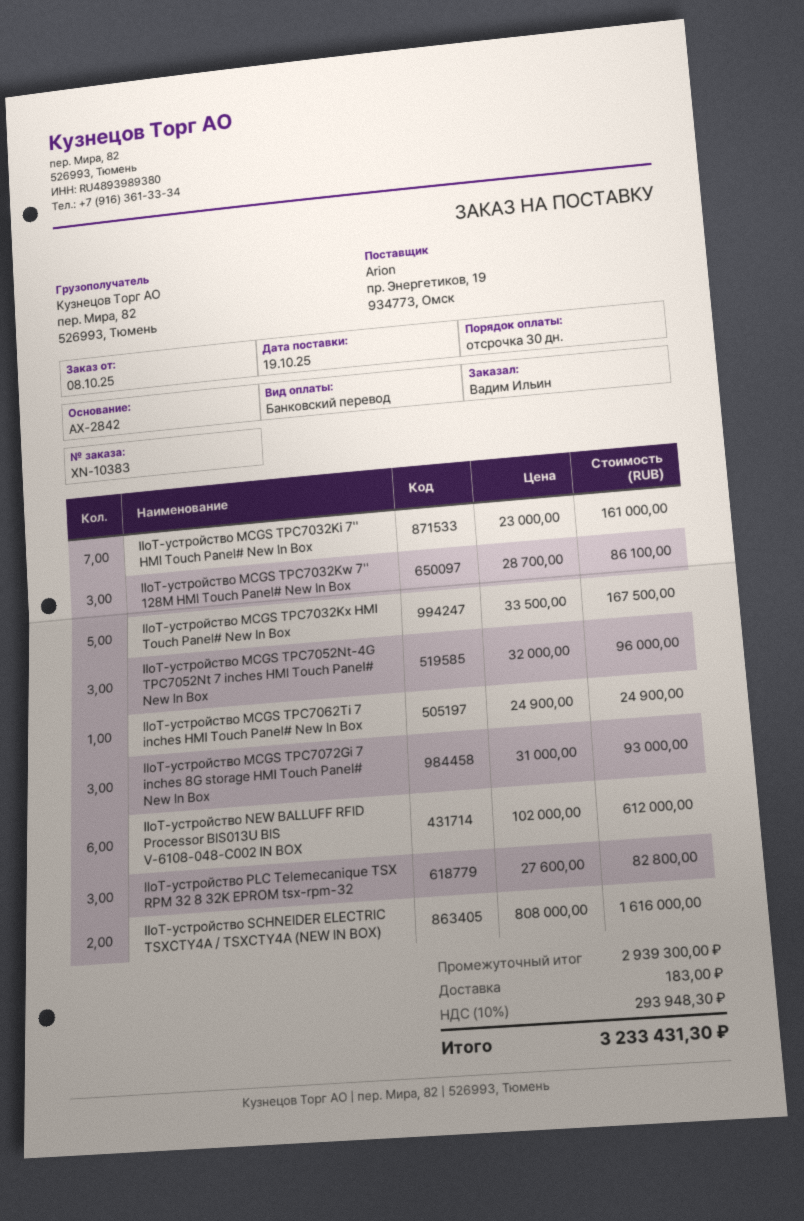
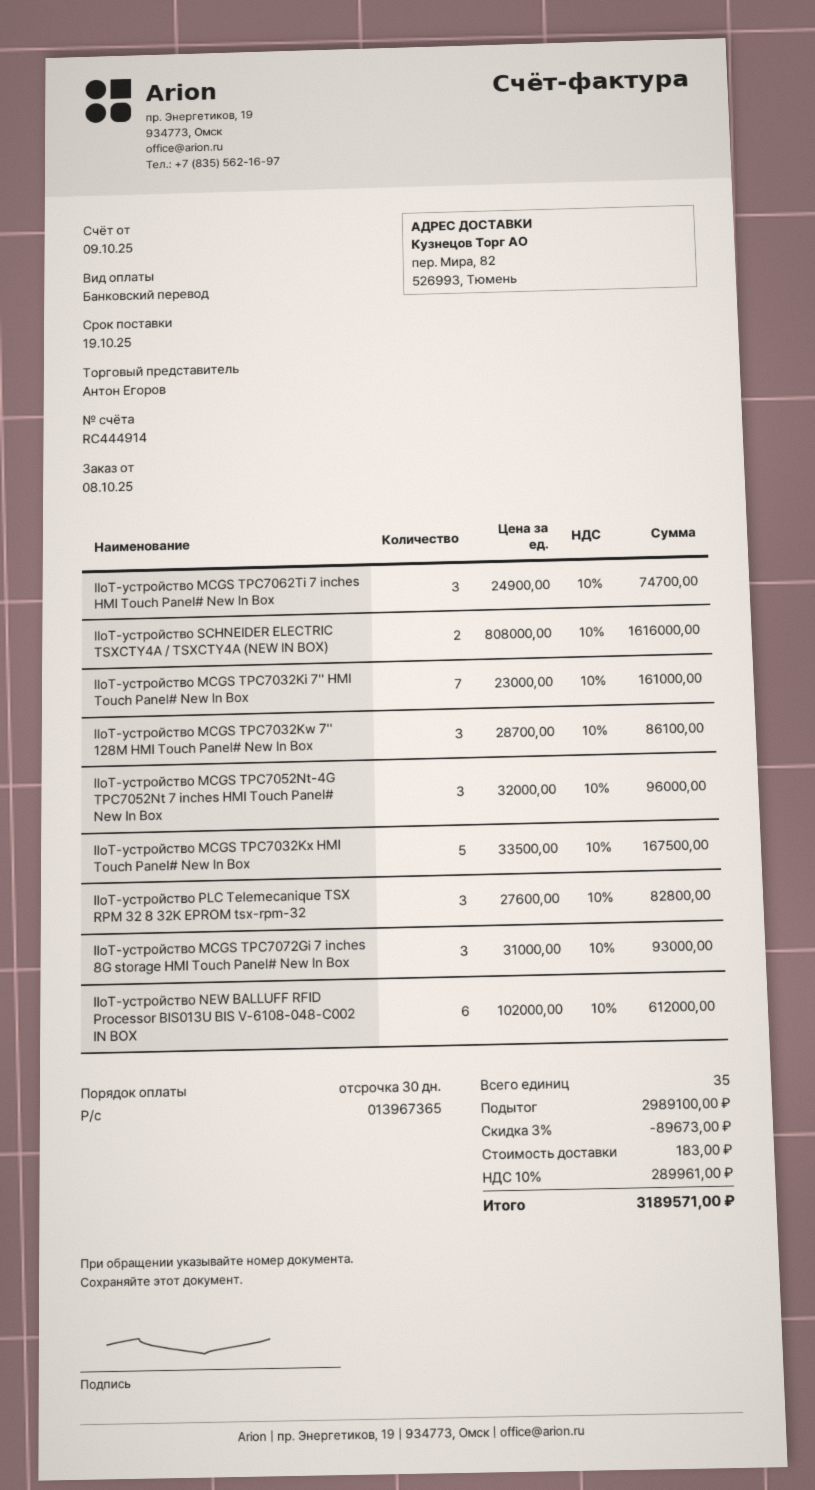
IIoT-устройство MCGS TPC7062Ti 7 inches HMI Touch Panel# New In Box: 1 x 24900.00 = 24900.00 -> 3 x 24900.00 = 74700.00
subtotal: 2939300.00 -> 2989100.00
discount: none -> 3% = 89673.00
tax: 10% = 293948.30 -> 10% = 289961.00
total: 3233431.30 -> 3189571.00

